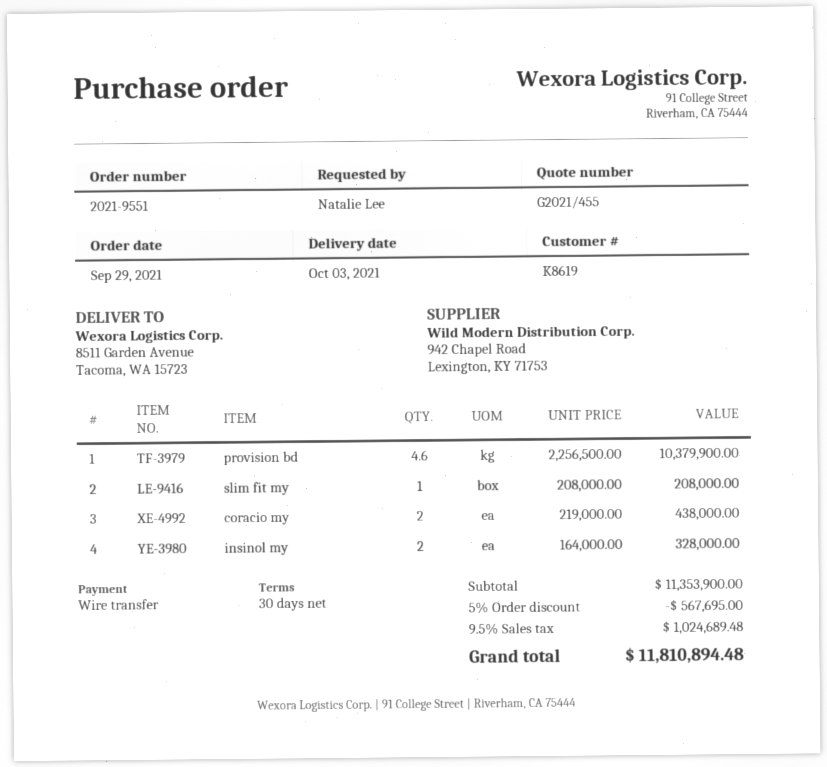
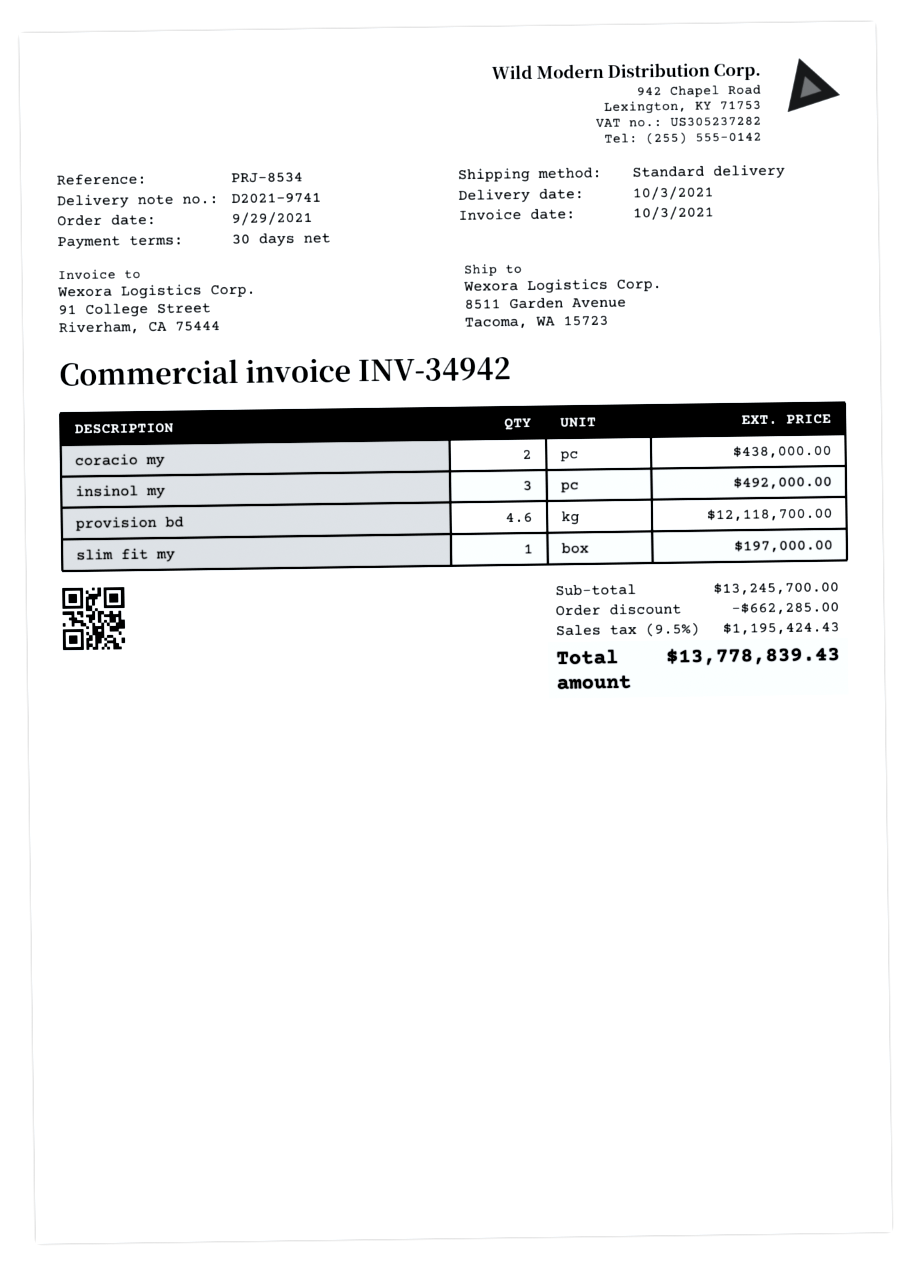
provision bd: 4.6 for 10379900.00 -> 4.6 for 12118700.00
slim fit my: 1 for 208000.00 -> 1 for 197000.00
insinol my: 2 for 328000.00 -> 3 for 492000.00
subtotal: 11353900.00 -> 13245700.00
discount: 567695.00 -> 662285.00
tax: 9.5% = 1024689.48 -> 9.5% = 1195424.43
total: 11810894.48 -> 13778839.43

